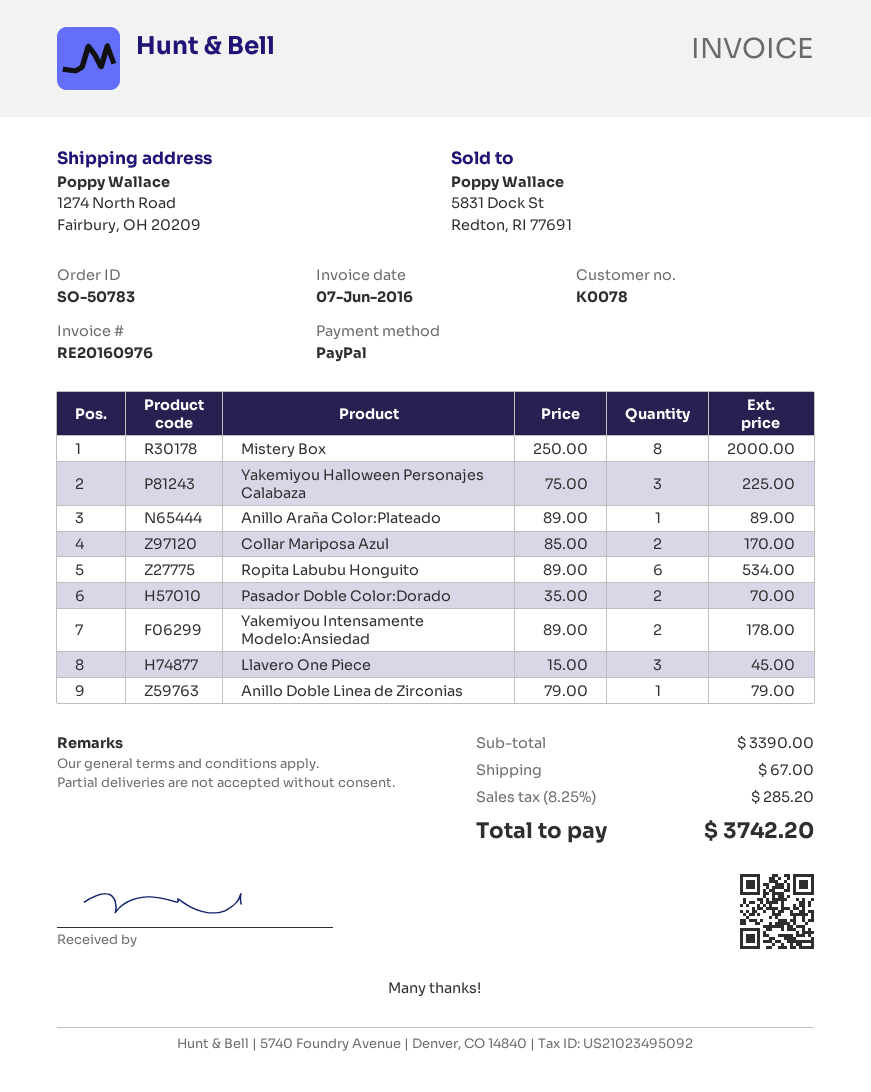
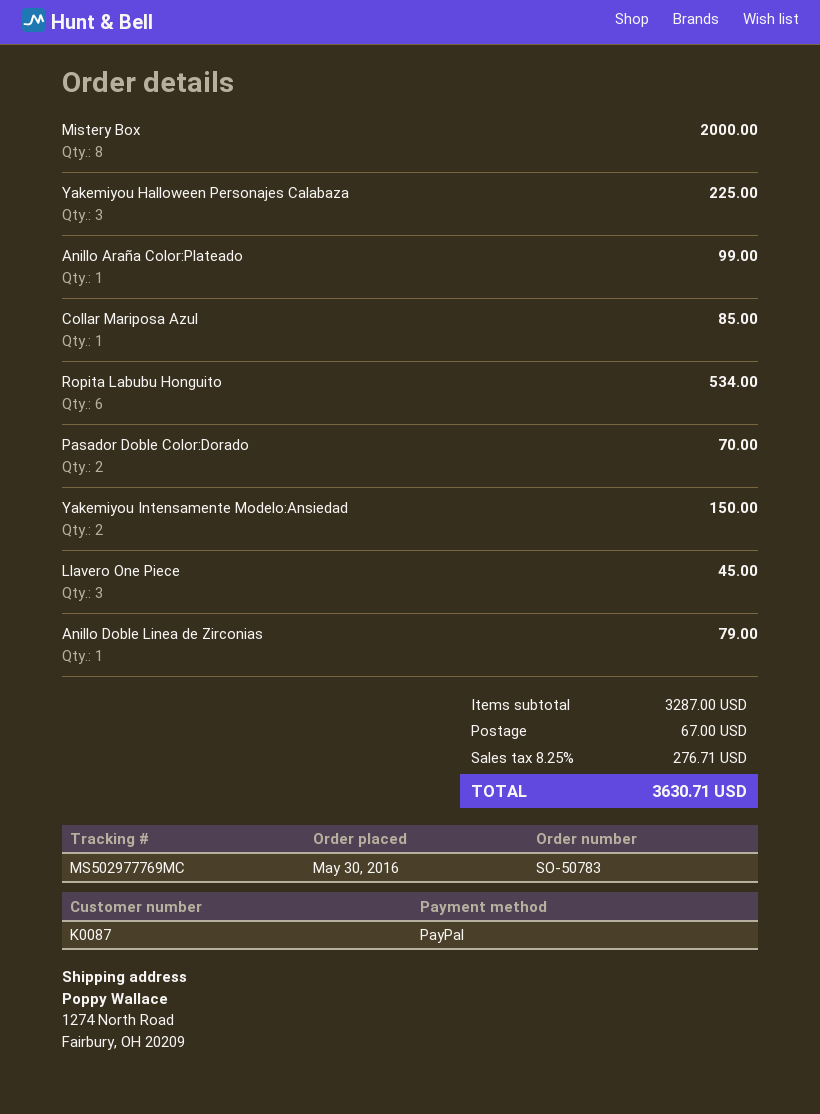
customer number: K0078 -> K0087
Anillo Araña Color:Plateado: 1 for 89.00 -> 1 for 99.00
Collar Mariposa Azul: 2 for 170.00 -> 1 for 85.00
Yakemiyou Intensamente Modelo:Ansiedad: 2 for 178.00 -> 2 for 150.00
subtotal: 3390.00 -> 3287.00
tax: 8.25% = 285.20 -> 8.25% = 276.71
total: 3742.20 -> 3630.71

